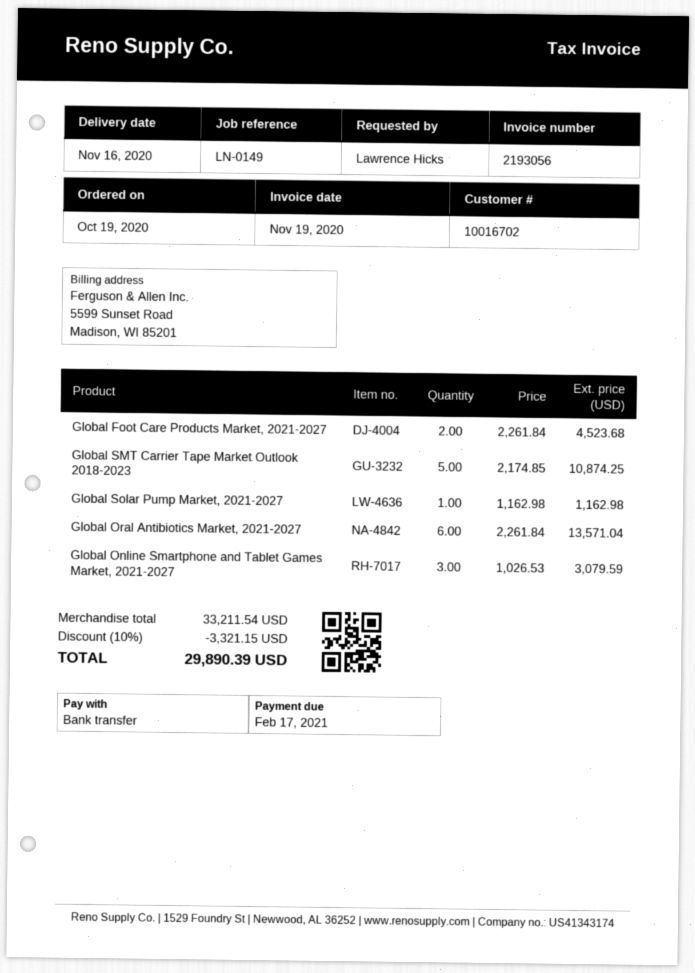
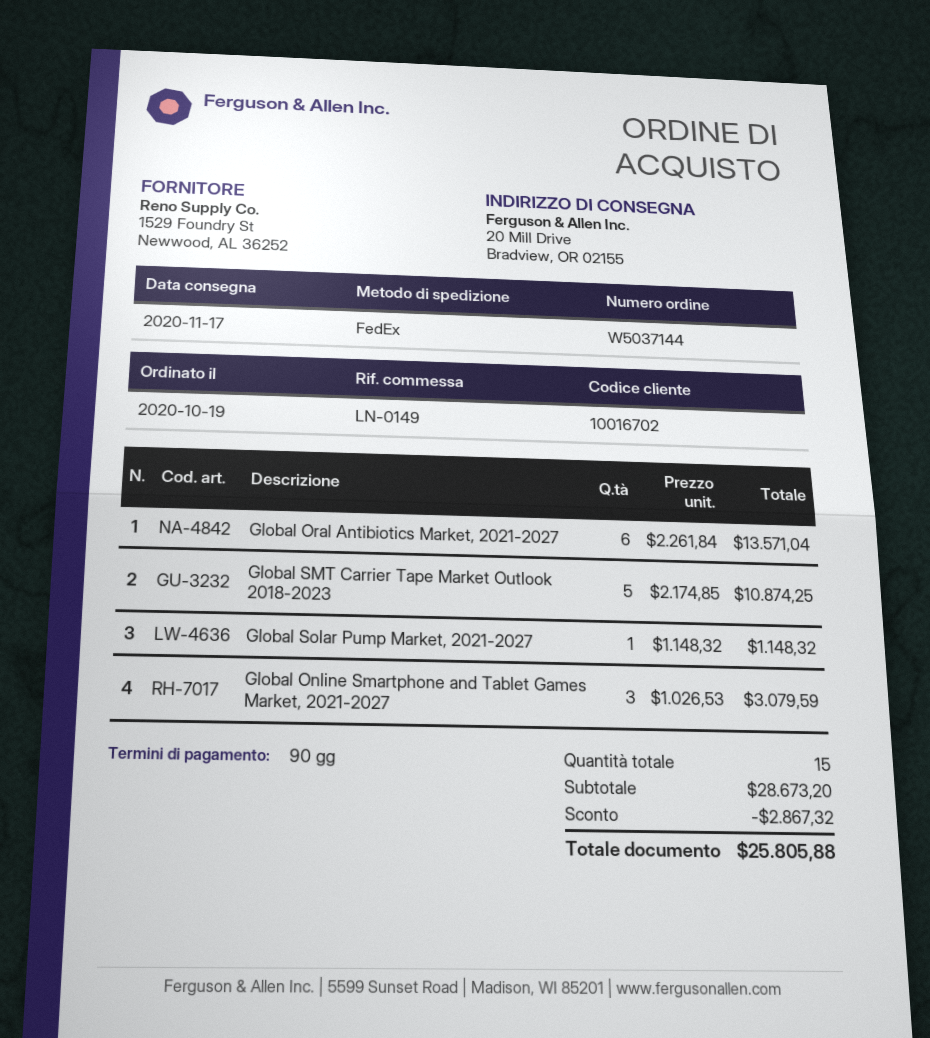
delivery date: 2020-11-16 -> 2020-11-17
Global Foot Care Products Market, 2021-2027: 2 x 2261.84 = 4523.68 -> none
Global Solar Pump Market, 2021-2027: 1 x 1162.98 = 1162.98 -> 1 x 1148.32 = 1148.32
subtotal: 33211.54 -> 28673.20
discount: 3321.15 -> 2867.32
total: 29890.39 -> 25805.88

